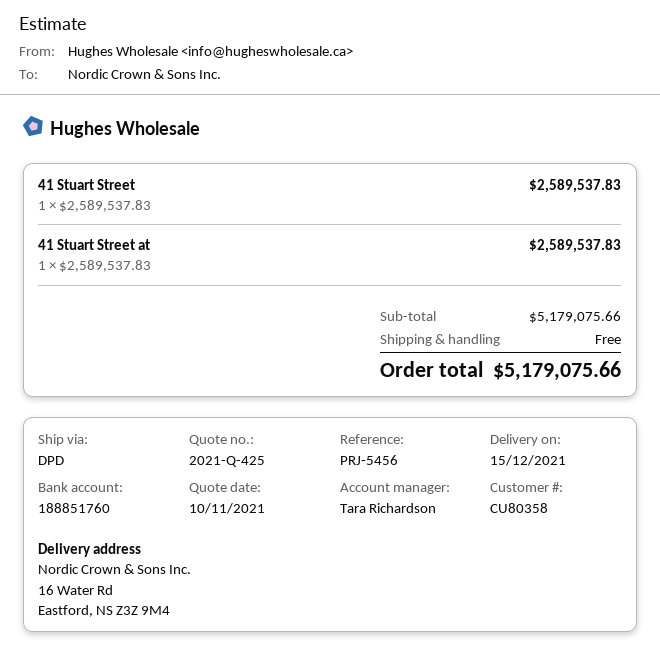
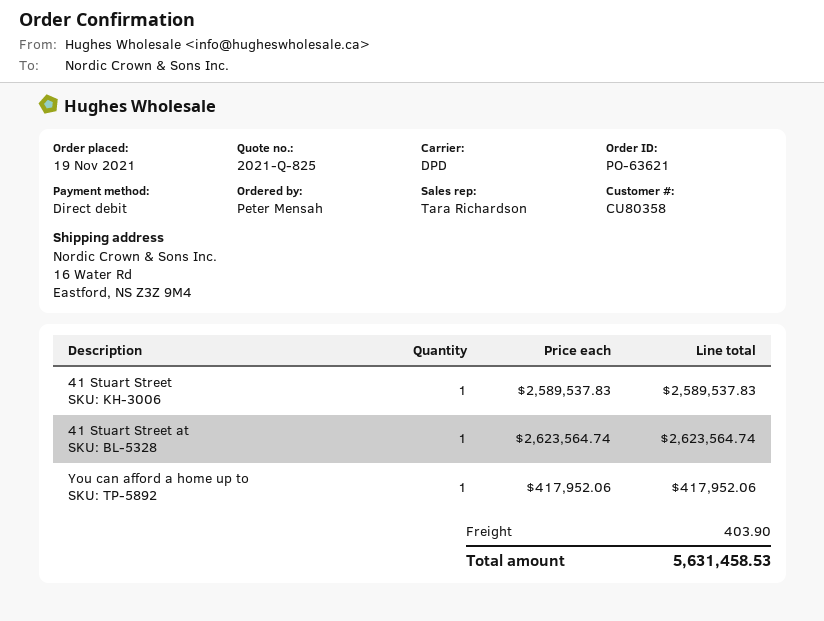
quote number: 2021-Q-425 -> 2021-Q-825
41 Stuart Street at: 1 x 2589537.83 = 2589537.83 -> 1 x 2623564.74 = 2623564.74
You can afford a home up to: none -> 1 x 417952.06 = 417952.06
shipping: 0.00 -> 403.90
total: 5179075.66 -> 5631458.53

